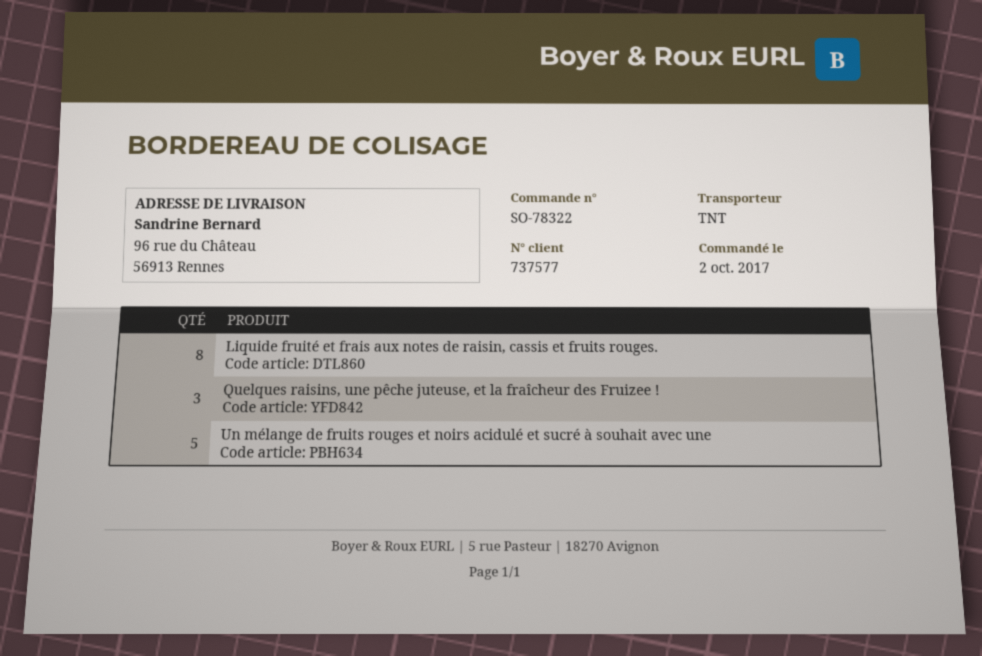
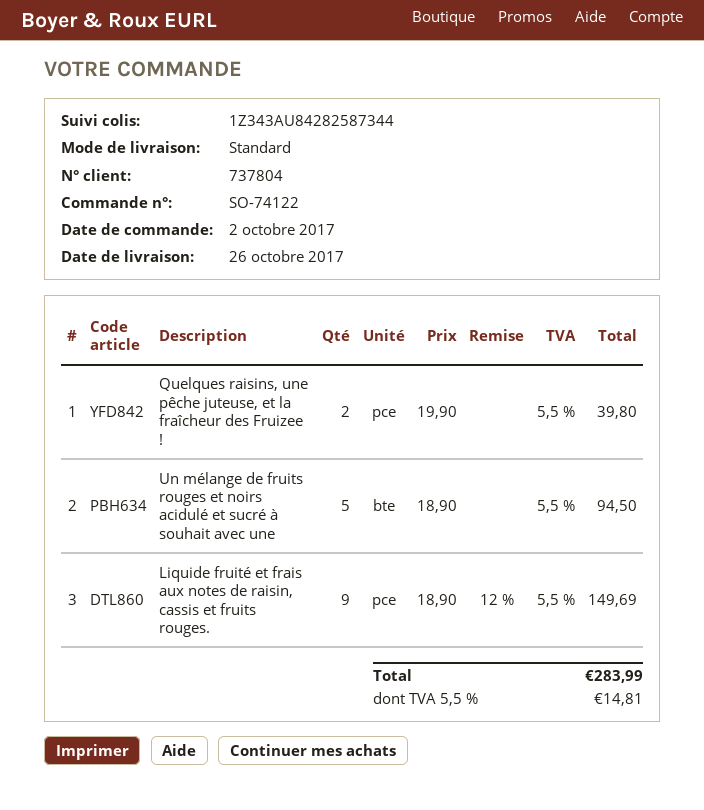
order number: SO-78322 -> SO-74122
customer number: 737577 -> 737804
shipping method: TNT -> standard
Liquide fruité et frais aux notes de raisin, cassis et fruits rouges.: 8 -> 9
Quelques raisins, une pêche juteuse, et la fraîcheur des Fruizee !: 3 -> 2

